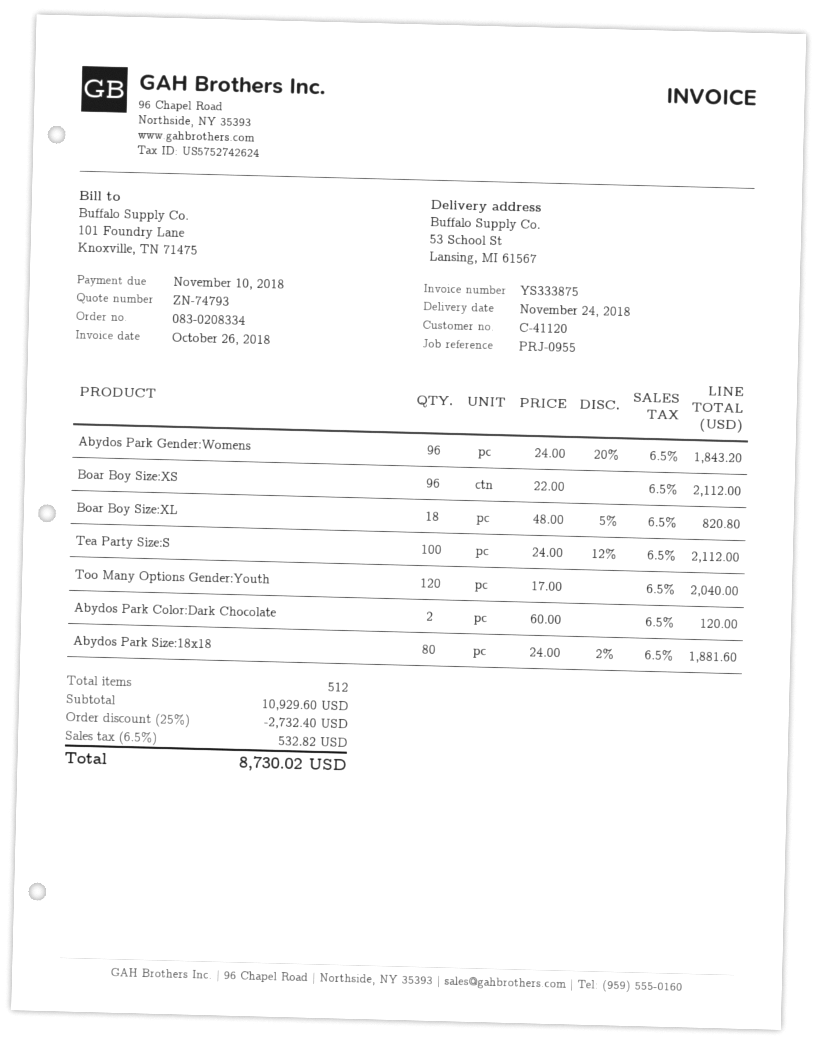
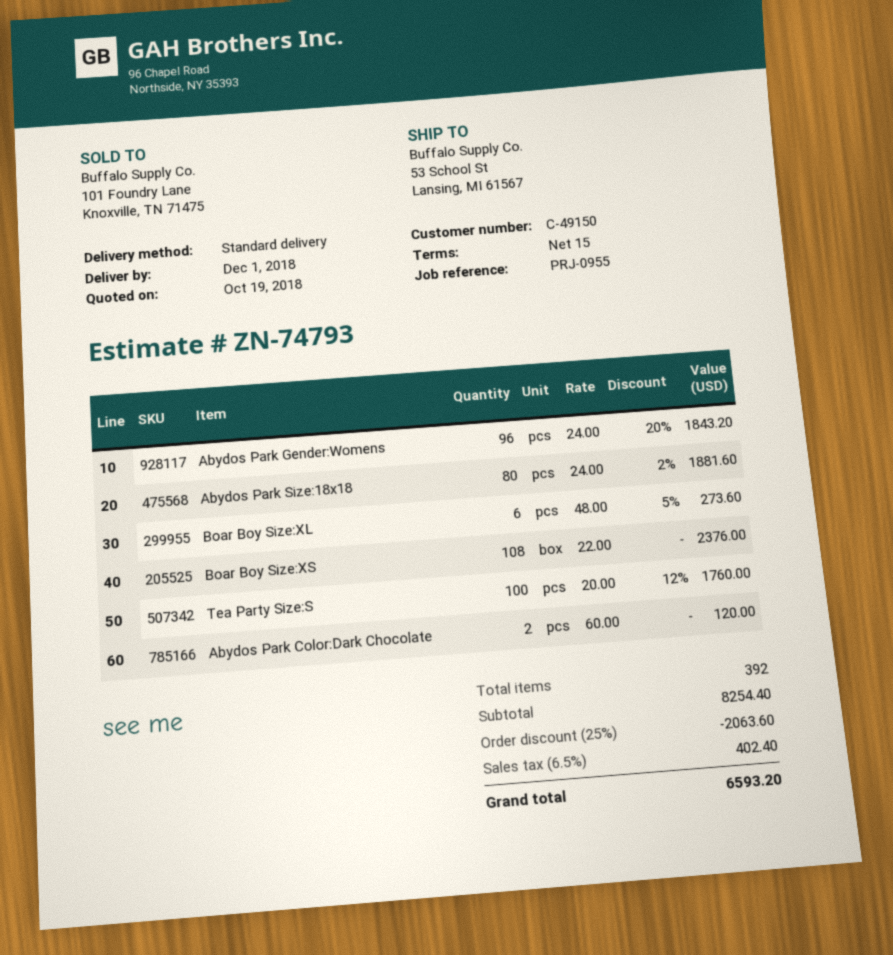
delivery date: 2018-11-24 -> 2018-12-01
customer number: C-41120 -> C-49150
Boar Boy Size:XS: 96 x 22.00 = 2112.00 -> 108 x 22.00 = 2376.00
Boar Boy Size:XL: 18 x 48.00 - 5% = 820.80 -> 6 x 48.00 - 5% = 273.60
Tea Party Size:S: 100 x 24.00 - 12% = 2112.00 -> 100 x 20.00 - 12% = 1760.00
Too Many Options Gender:Youth: 120 x 17.00 = 2040.00 -> none
total quantity: 512 -> 392
subtotal: 10929.60 -> 8254.40
discount: 25% = 2732.40 -> 25% = 2063.60
tax: 6.5% = 532.82 -> 6.5% = 402.40
total: 8730.02 -> 6593.20

